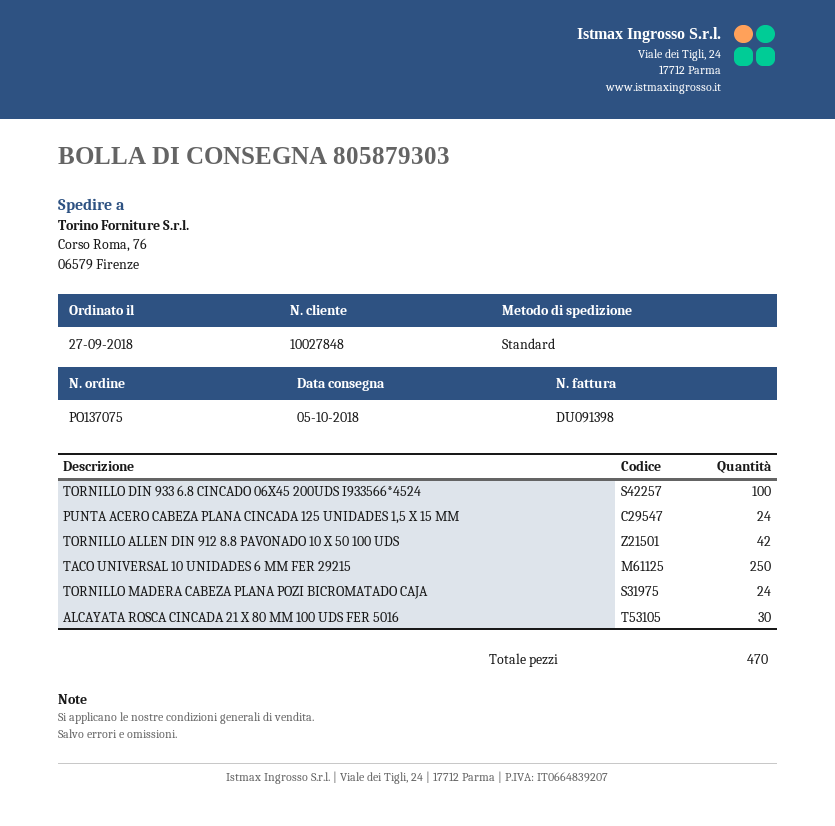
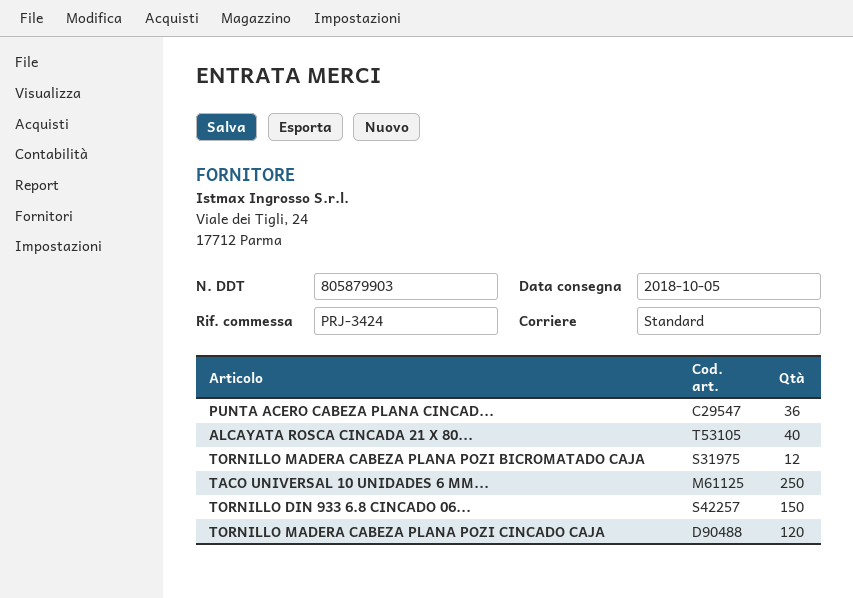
delivery note number: 805879303 -> 805879903
TORNILLO DIN 933 6.8 CINCADO 06X45 200UDS I933566*4524: 100 -> 150
PUNTA ACERO CABEZA PLANA CINCADA 125 UNIDADES 1,5 X 15 MM: 24 -> 36
TORNILLO ALLEN DIN 912 8.8 PAVONADO 10 X 50 100 UDS: 42 -> none
TORNILLO MADERA CABEZA PLANA POZI BICROMATADO CAJA: 24 -> 12
ALCAYATA ROSCA CINCADA 21 X 80 MM 100 UDS FER 5016: 30 -> 40
TORNILLO MADERA CABEZA PLANA POZI CINCADO CAJA: none -> 120

